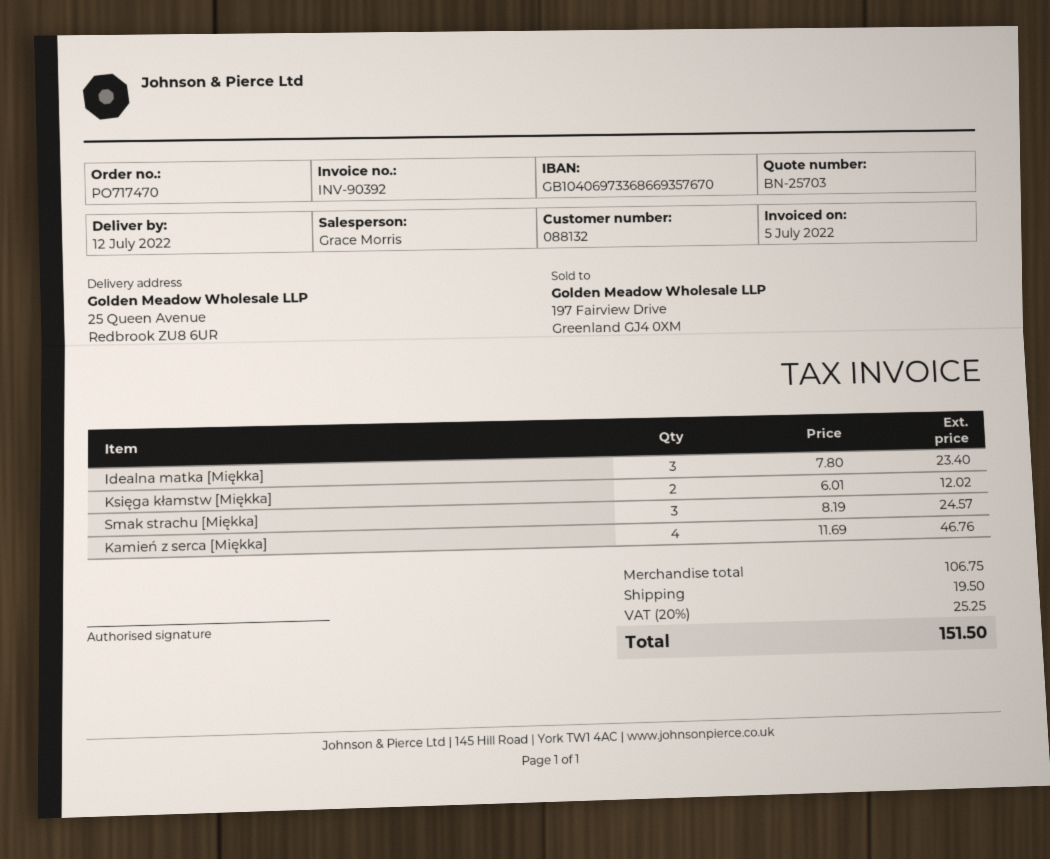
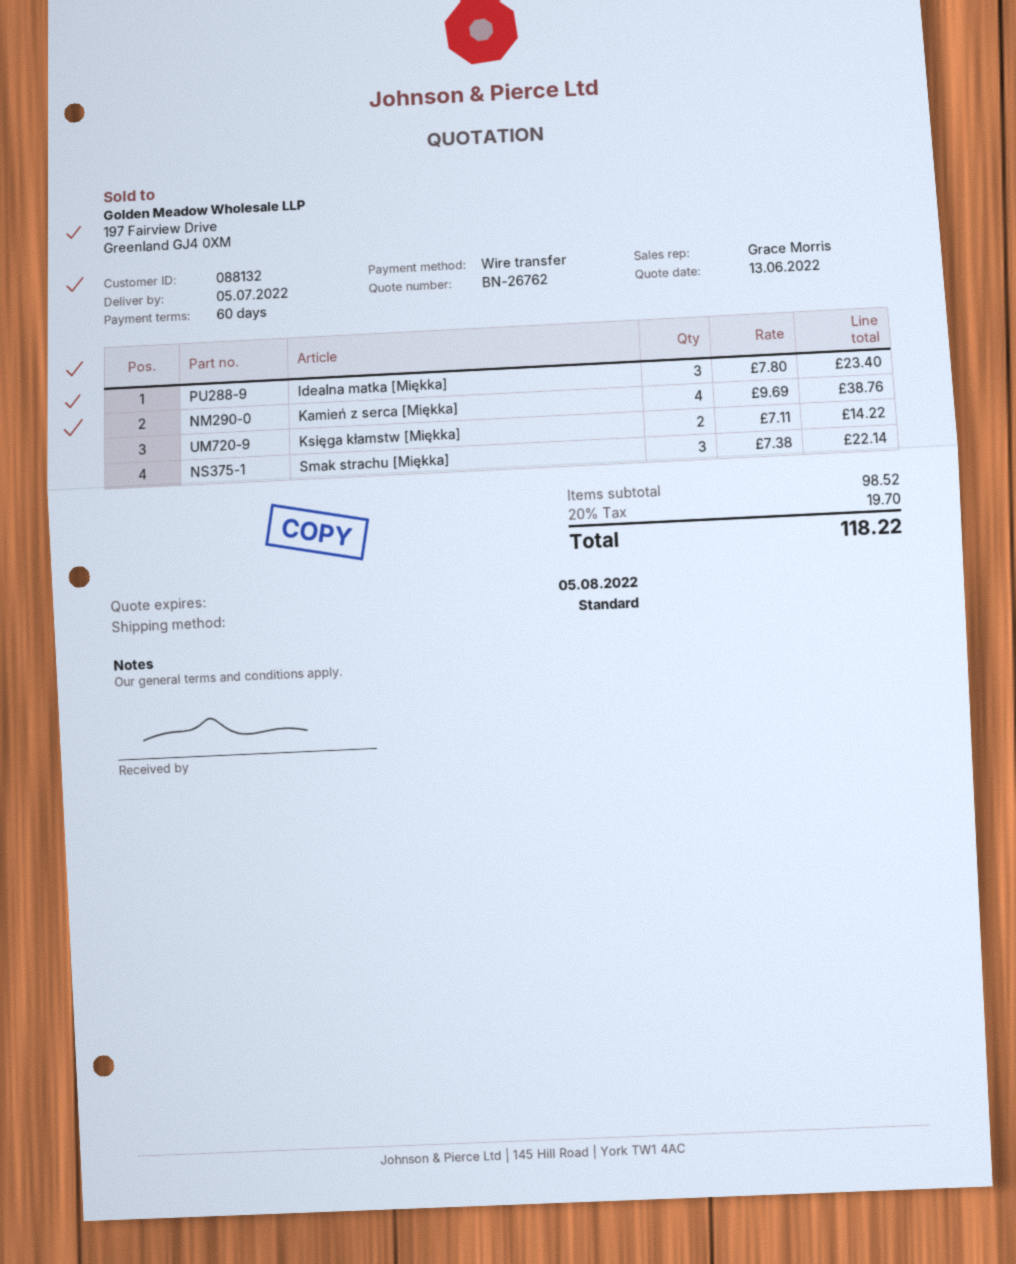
quote number: BN-25703 -> BN-26762
delivery date: 2022-07-12 -> 2022-07-05
Księga kłamstw [Miękka]: 2 x 6.01 = 12.02 -> 2 x 7.11 = 14.22
Smak strachu [Miękka]: 3 x 8.19 = 24.57 -> 3 x 7.38 = 22.14
Kamień z serca [Miękka]: 4 x 11.69 = 46.76 -> 4 x 9.69 = 38.76
subtotal: 106.75 -> 98.52
shipping: 19.50 -> none
tax: 20% = 25.25 -> 20% = 19.70
total: 151.50 -> 118.22

